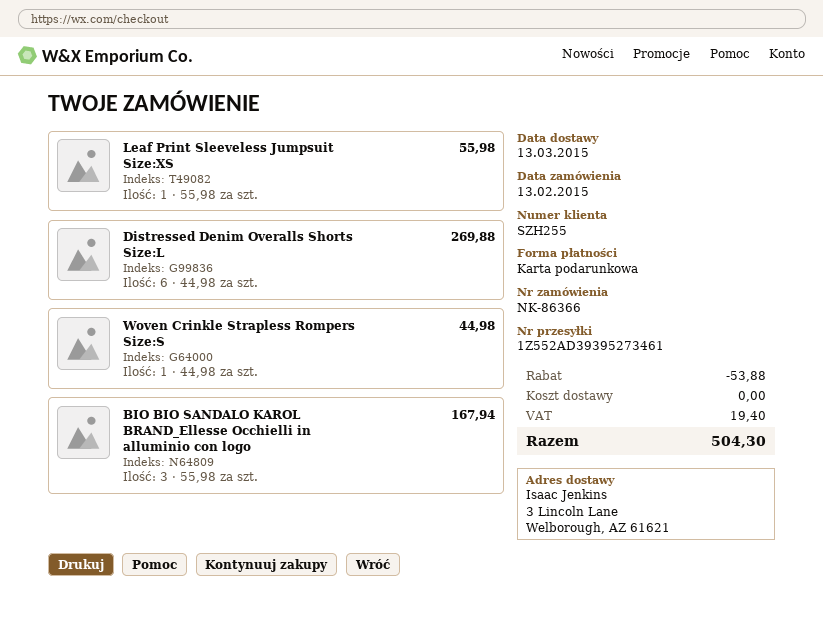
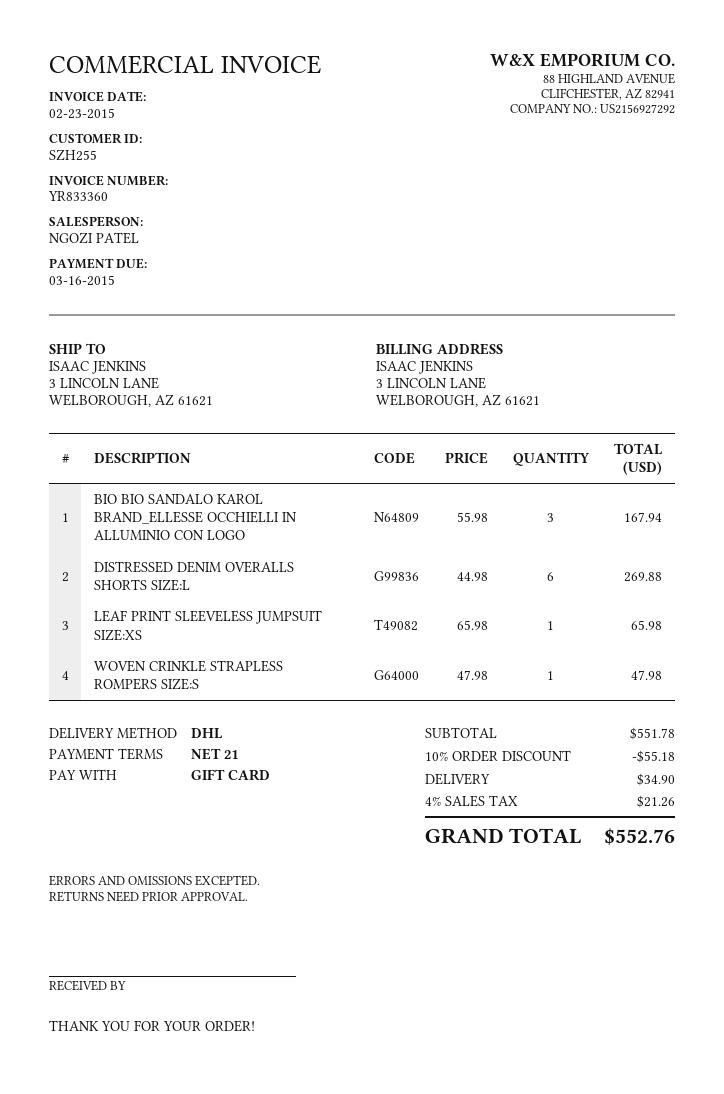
Leaf Print Sleeveless Jumpsuit Size:XS: 1 x 55.98 = 55.98 -> 1 x 65.98 = 65.98
Woven Crinkle Strapless Rompers Size:S: 1 x 44.98 = 44.98 -> 1 x 47.98 = 47.98
discount: 53.88 -> 55.18
shipping: 0.00 -> 34.90
tax: 19.40 -> 21.26
total: 504.30 -> 552.76

